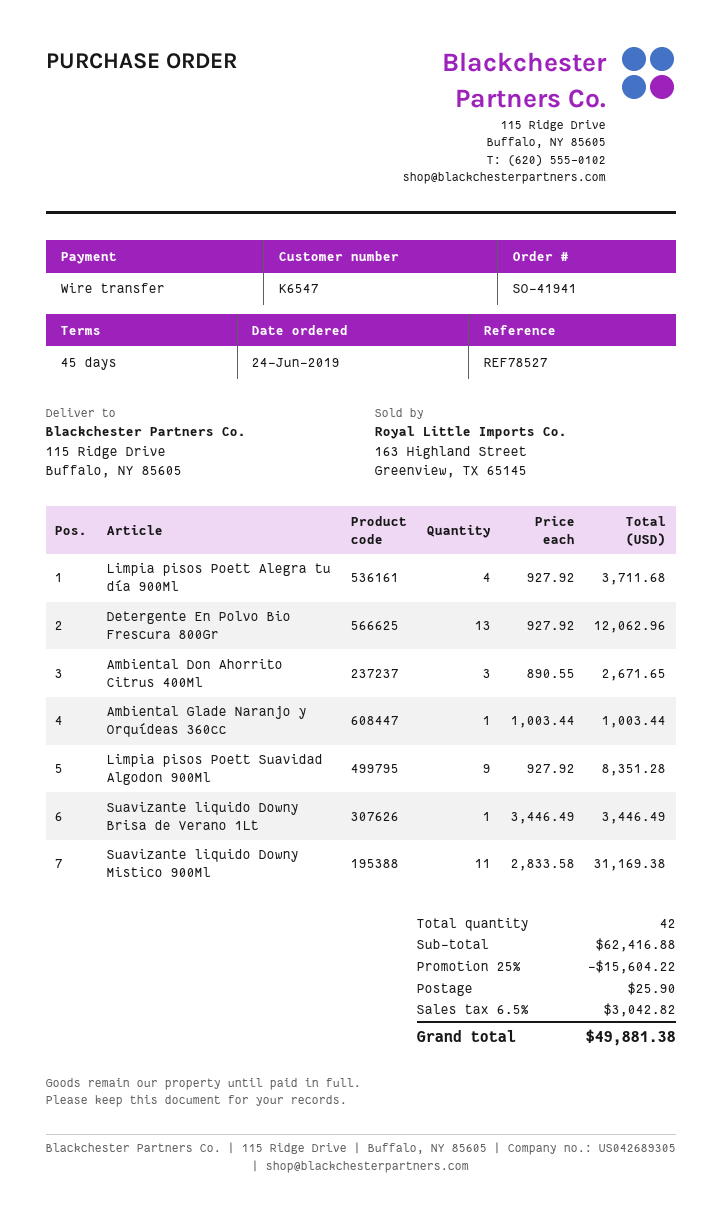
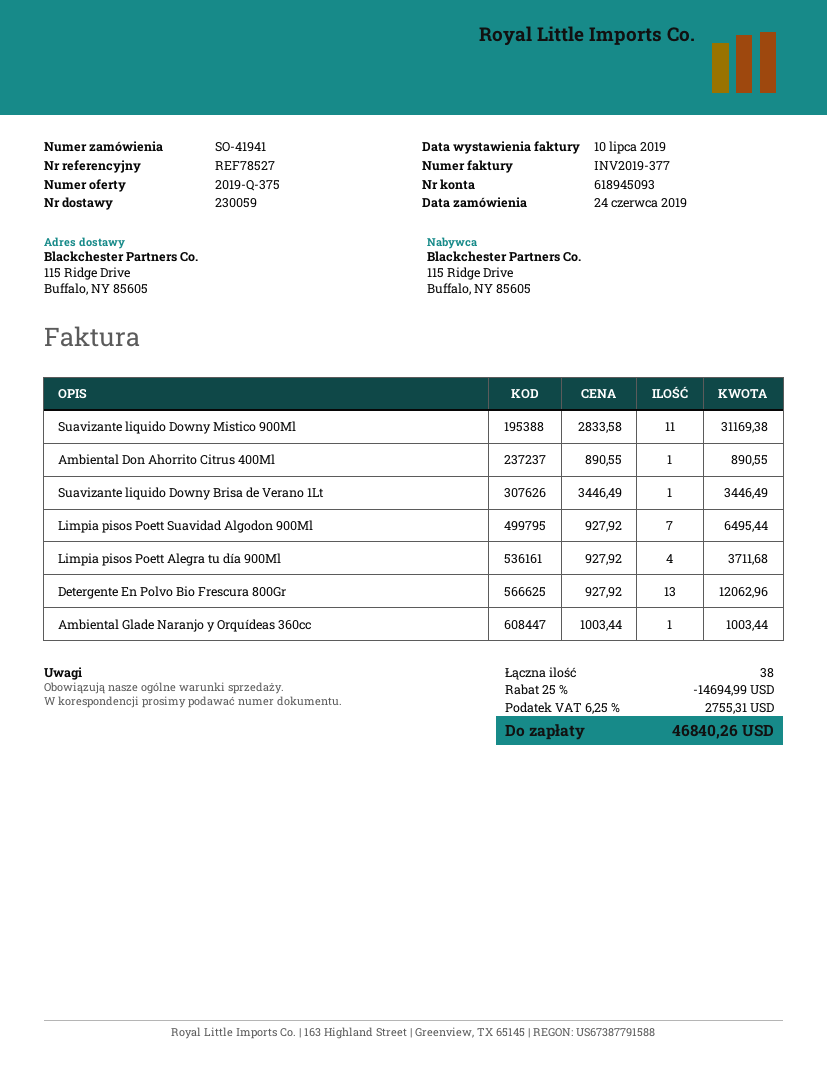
Ambiental Don Ahorrito Citrus 400Ml: 3 x 890.55 = 2671.65 -> 1 x 890.55 = 890.55
Limpia pisos Poett Suavidad Algodon 900Ml: 9 x 927.92 = 8351.28 -> 7 x 927.92 = 6495.44
total quantity: 42 -> 38
discount: 25% = 15604.22 -> 25% = 14694.99
shipping: 25.90 -> none
tax: 6.5% = 3042.82 -> 6.25% = 2755.31
total: 49881.38 -> 46840.26

